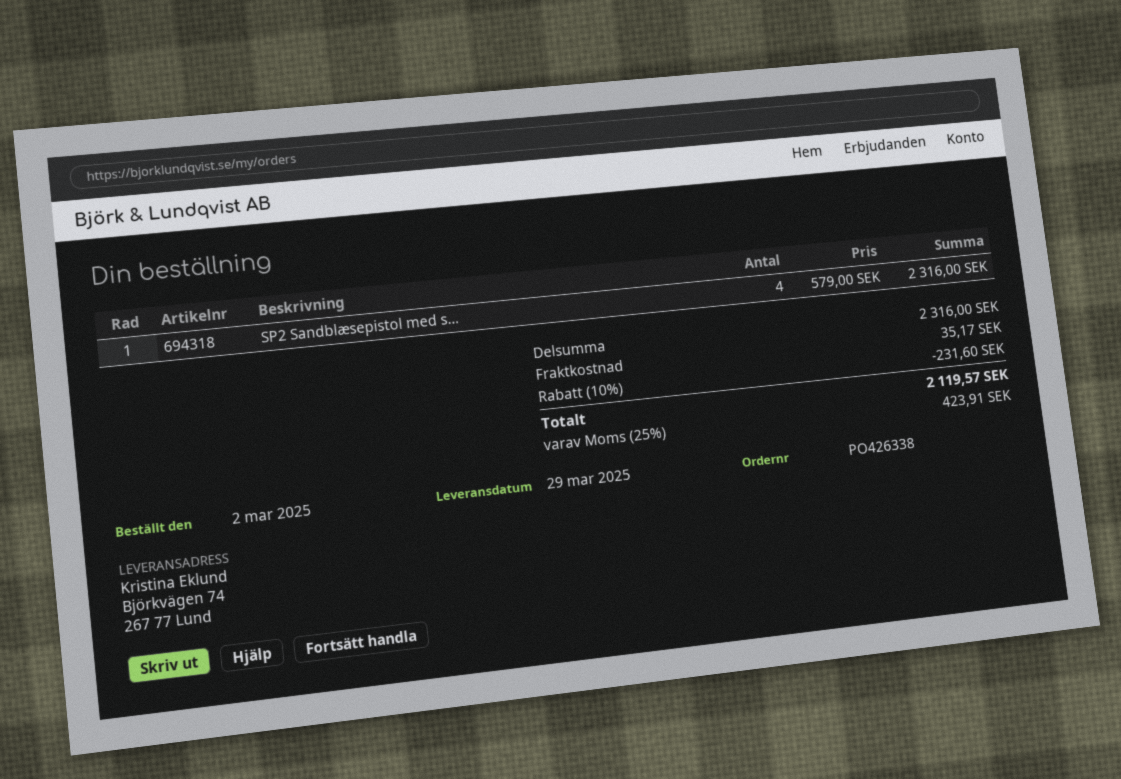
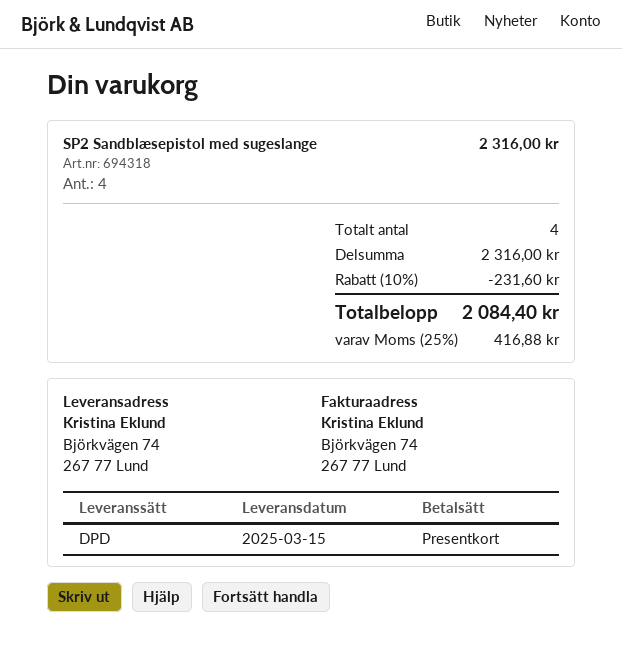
delivery date: 2025-03-29 -> 2025-03-15
shipping: 35.17 -> none
tax: 25% = 423.91 -> 25% = 416.88
total: 2119.57 -> 2084.40

